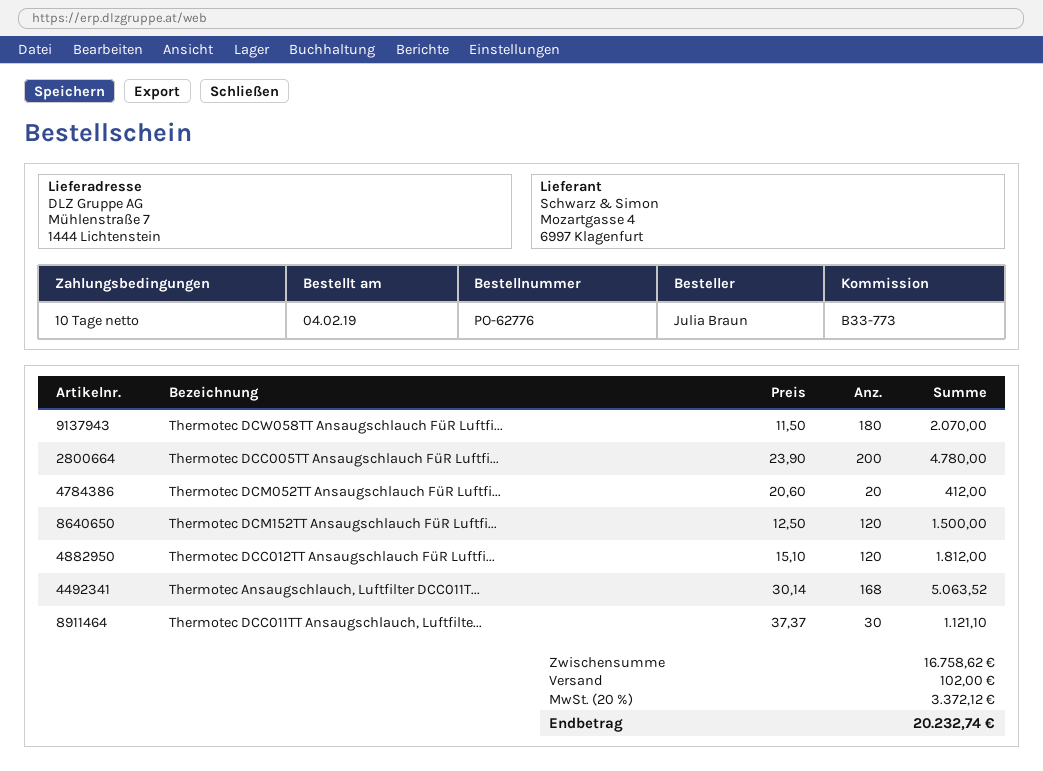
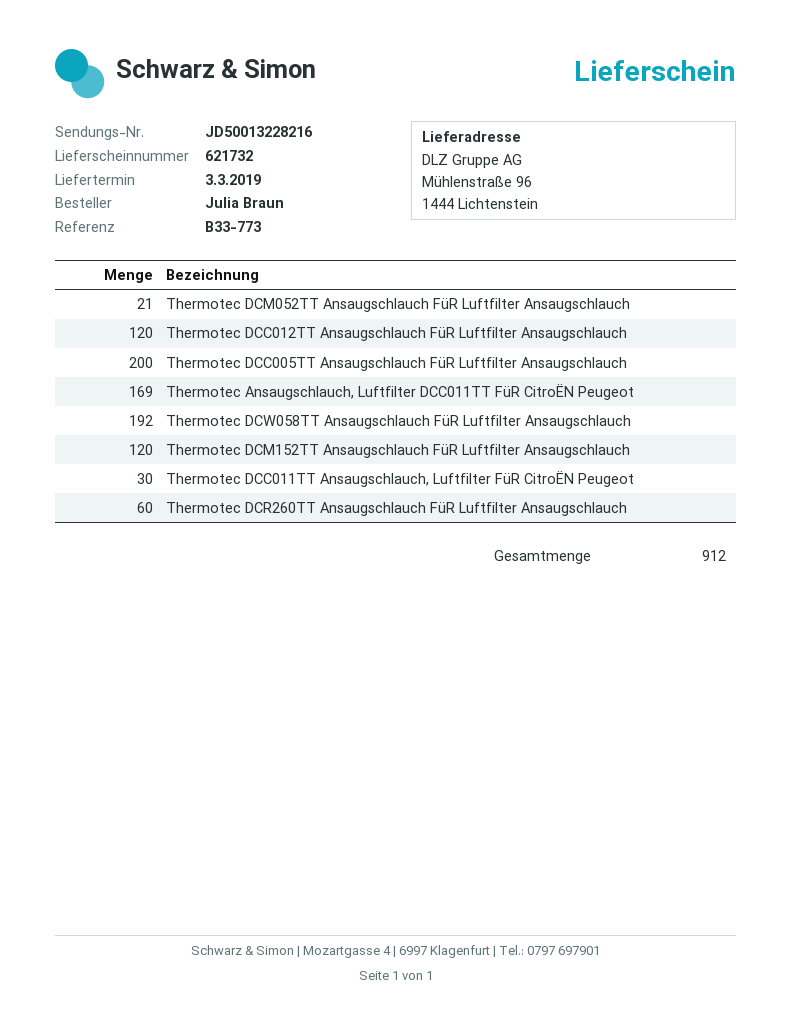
ship to: Mühlenstraße 7, 1444 Lichtenstein -> Mühlenstraße 96, 1444 Lichtenstein
Thermotec DCW058TT Ansaugschlauch FüR Luftfi...: 180 -> 192
Thermotec DCM052TT Ansaugschlauch FüR Luftfi...: 20 -> 21
Thermotec Ansaugschlauch, Luftfilter DCC011T...: 168 -> 169
Thermotec DCR260TT Ansaugschlauch FüR Luftfilter Ansaugschlauch: none -> 60

